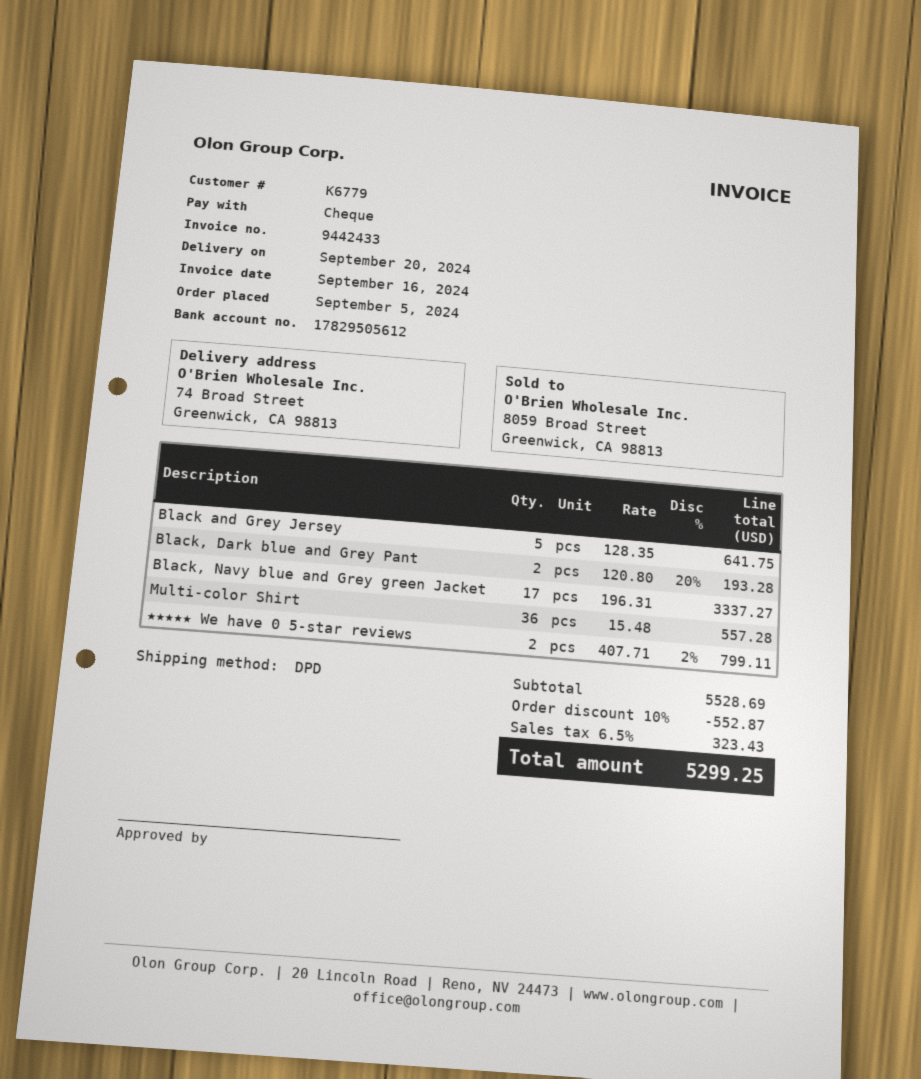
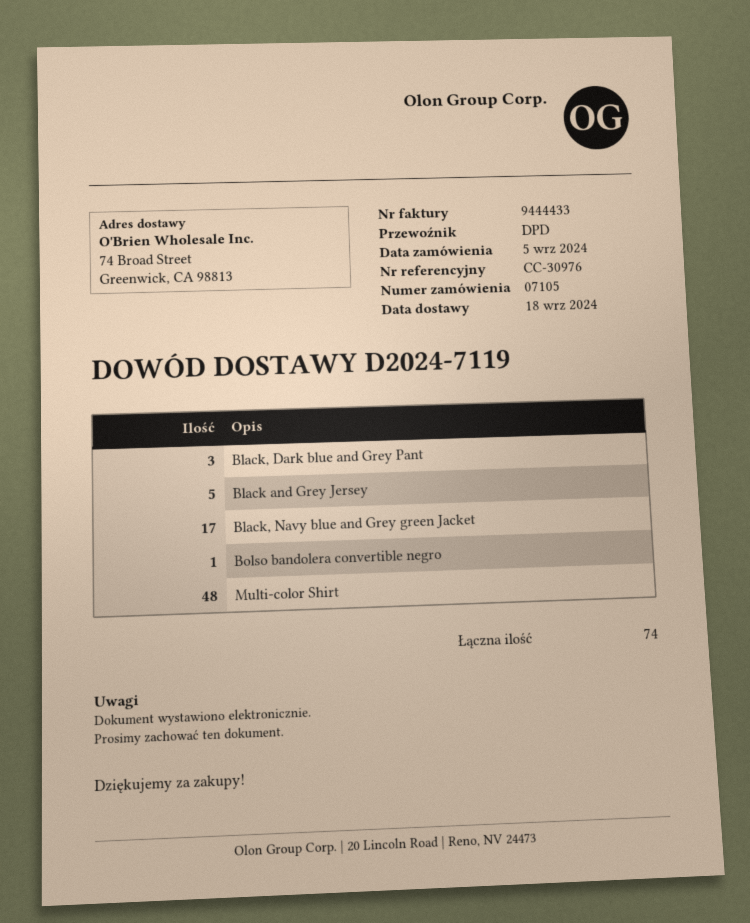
delivery date: 2024-09-20 -> 2024-09-18
invoice number: 9442433 -> 9444433
Black, Dark blue and Grey Pant: 2 -> 3
Multi-color Shirt: 36 -> 48
★★★★★ We have 0 5-star reviews: 2 -> none
Bolso bandolera convertible negro: none -> 1

